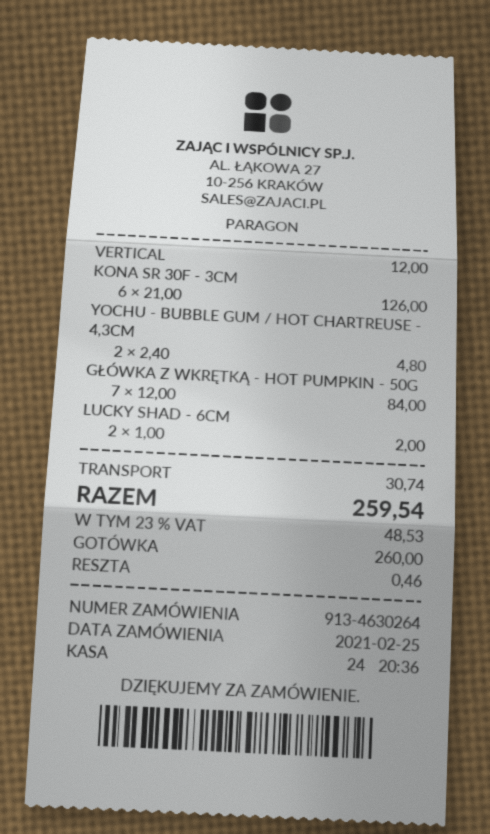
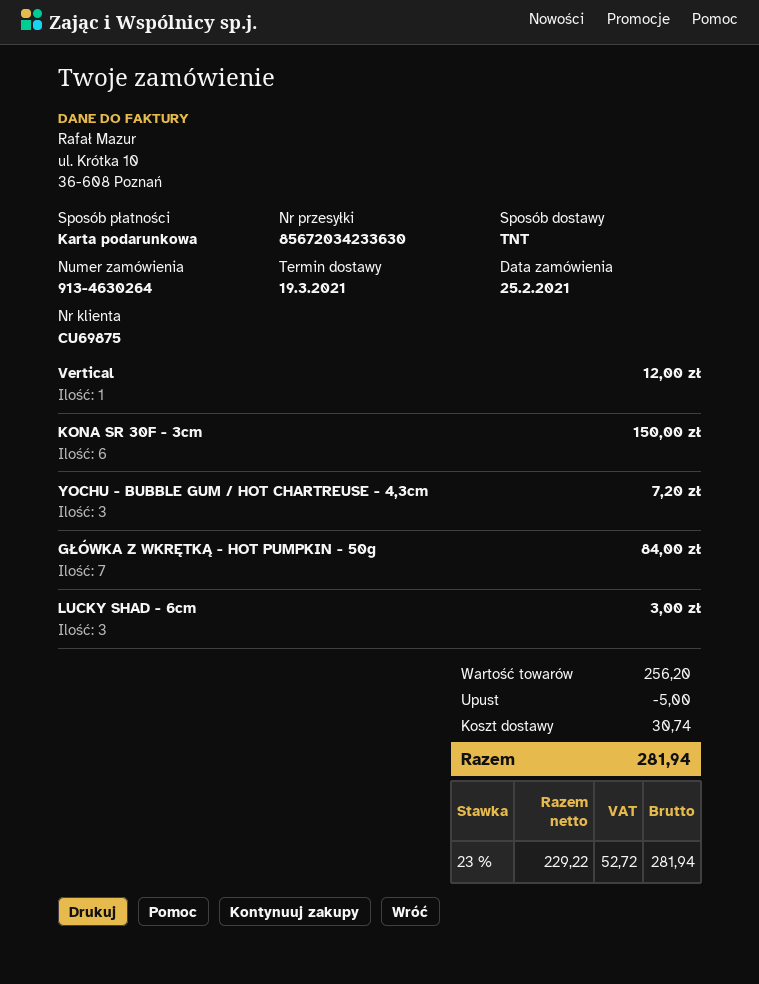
payment method: cash -> gift card
KONA SR 30F - 3CM: 6 for 126.00 -> 6 for 150.00
YOCHU - BUBBLE GUM / HOT CHARTREUSE - 4,3CM: 2 for 4.80 -> 3 for 7.20
LUCKY SHAD - 6CM: 2 for 2.00 -> 3 for 3.00
discount: none -> 5.00
tax: 23% = 48.53 -> 23% = 52.72
total: 259.54 -> 281.94

